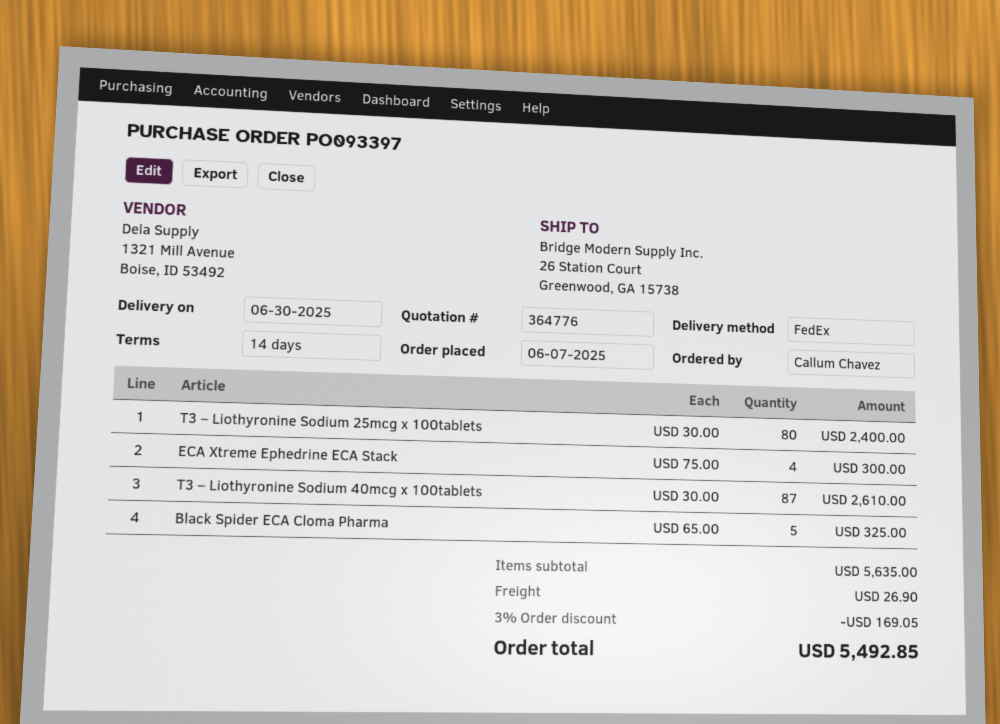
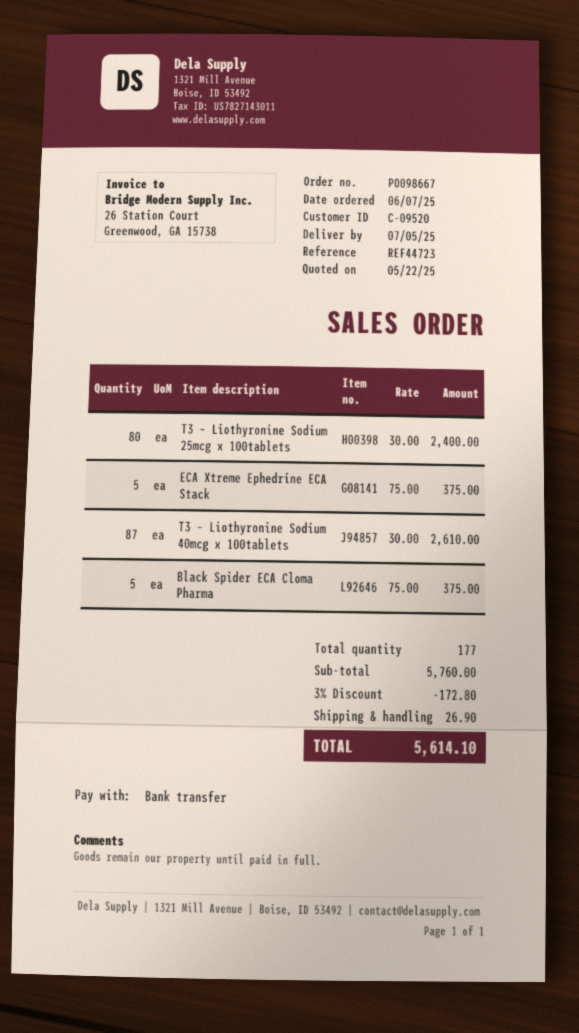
order number: PO093397 -> PO098667
delivery date: 2025-06-30 -> 2025-07-05
ECA Xtreme Ephedrine ECA Stack: 4 x 75.00 = 300.00 -> 5 x 75.00 = 375.00
Black Spider ECA Cloma Pharma: 5 x 65.00 = 325.00 -> 5 x 75.00 = 375.00
subtotal: 5635.00 -> 5760.00
discount: 3% = 169.05 -> 3% = 172.80
total: 5492.85 -> 5614.10

